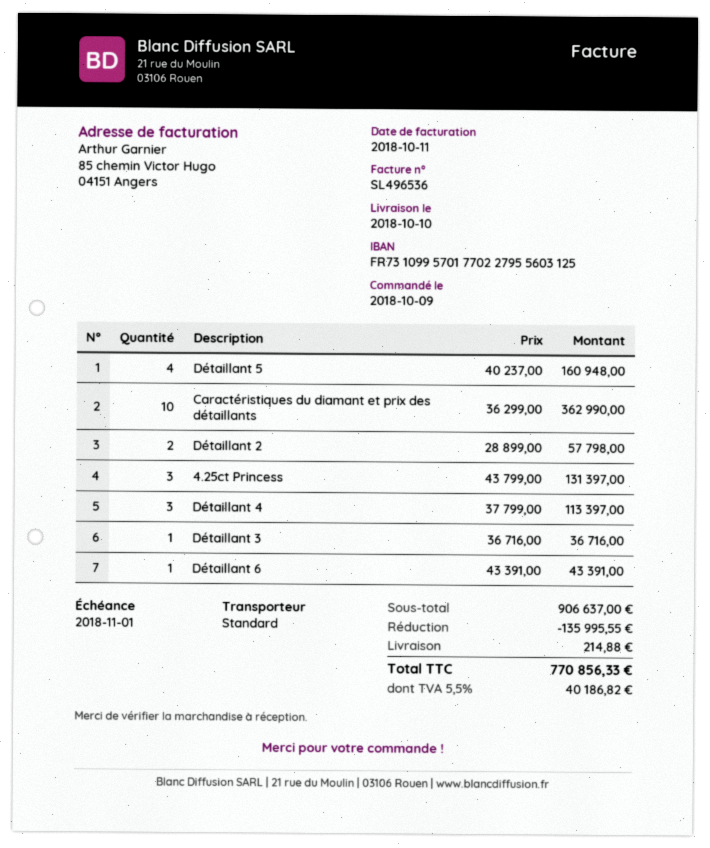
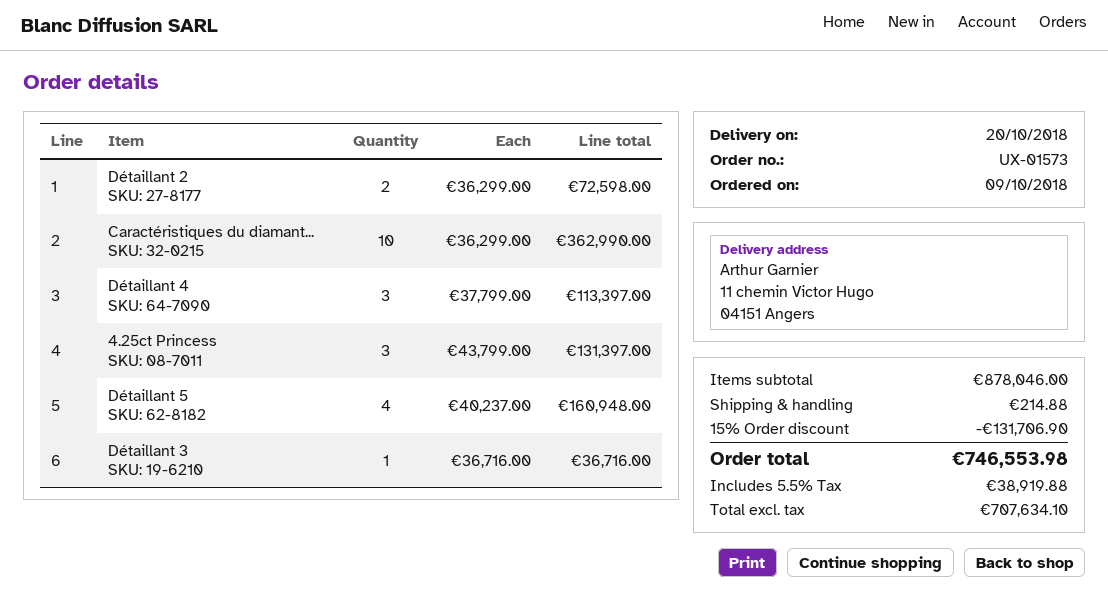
delivery date: 2018-10-10 -> 2018-10-20
Détaillant 2: 2 x 28899.00 = 57798.00 -> 2 x 36299.00 = 72598.00
Détaillant 6: 1 x 43391.00 = 43391.00 -> none
subtotal: 906637.00 -> 878046.00
discount: 135995.55 -> 131706.90
tax: 5.5% = 40186.82 -> 5.5% = 38919.88
total: 770856.33 -> 746553.98

